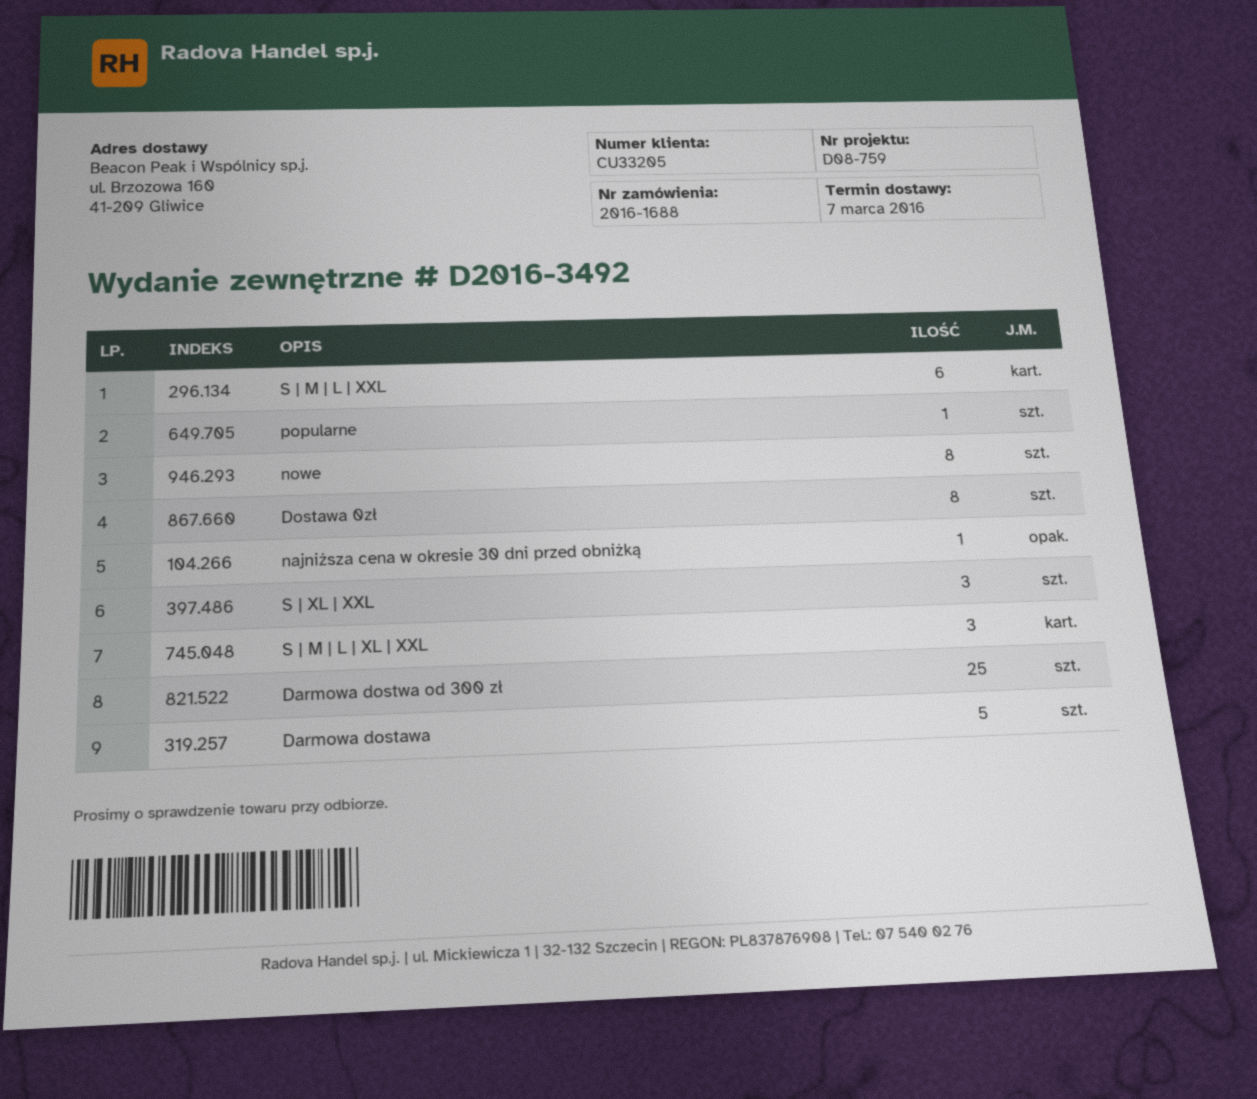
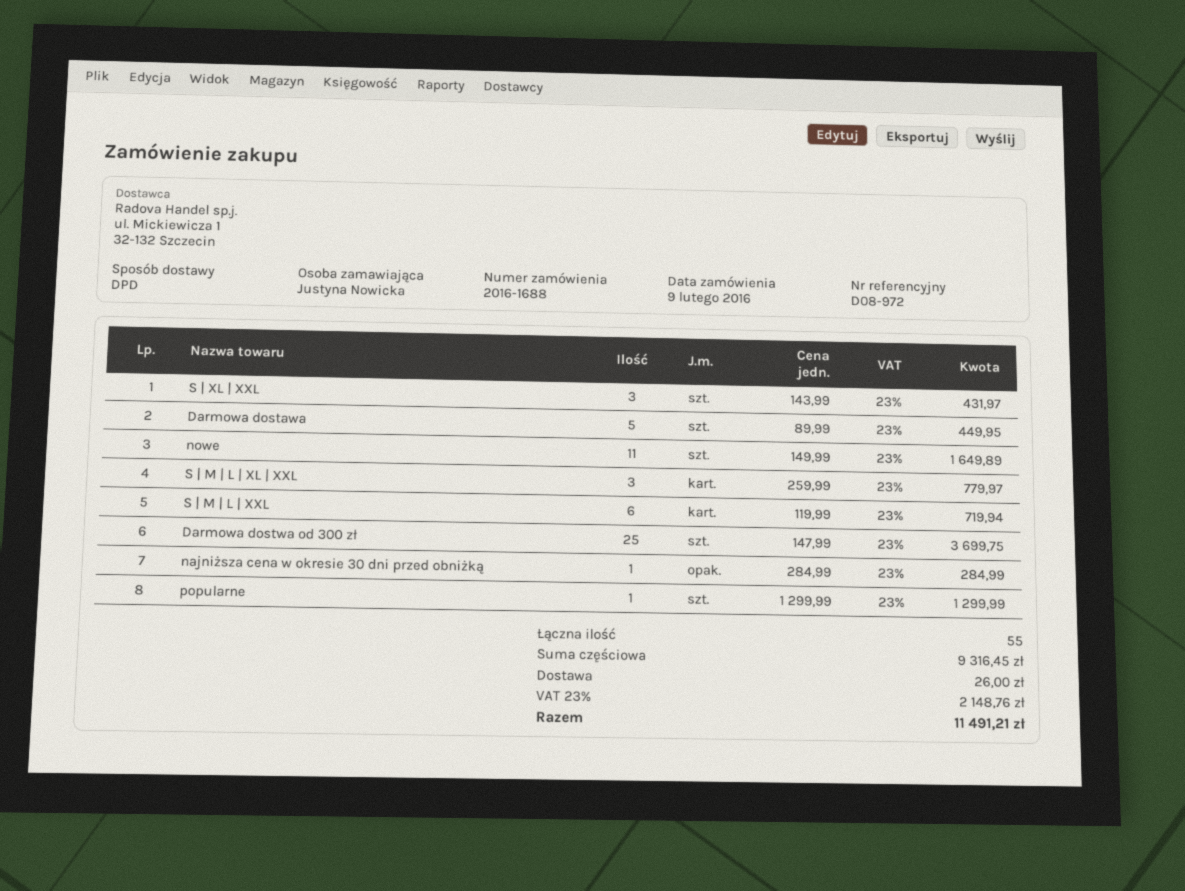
reference: D08-759 -> D08-972
nowe: 8 -> 11
Dostawa 0zł: 8 -> none

